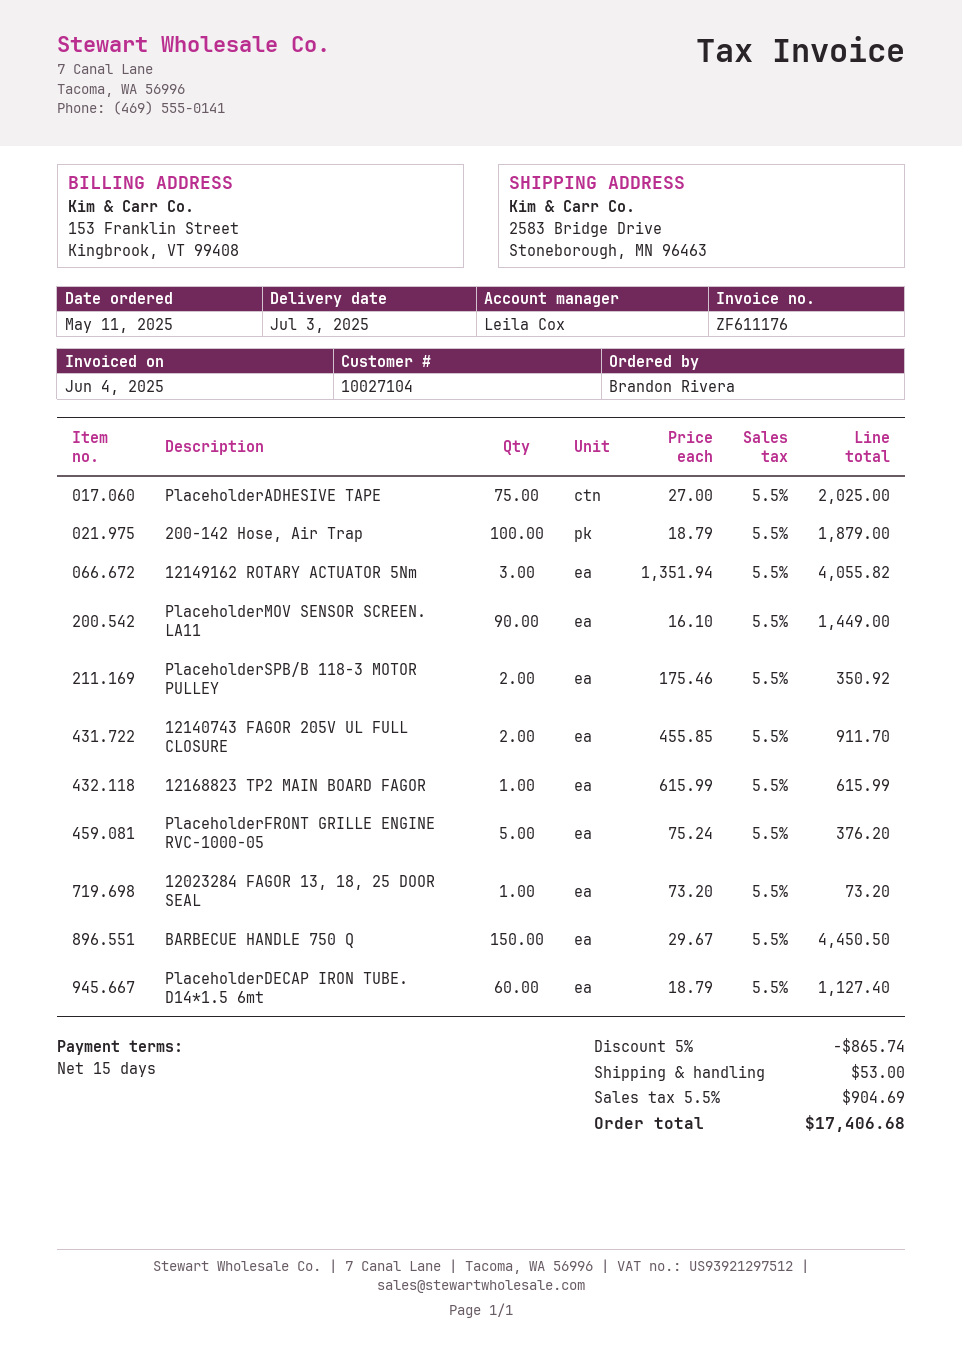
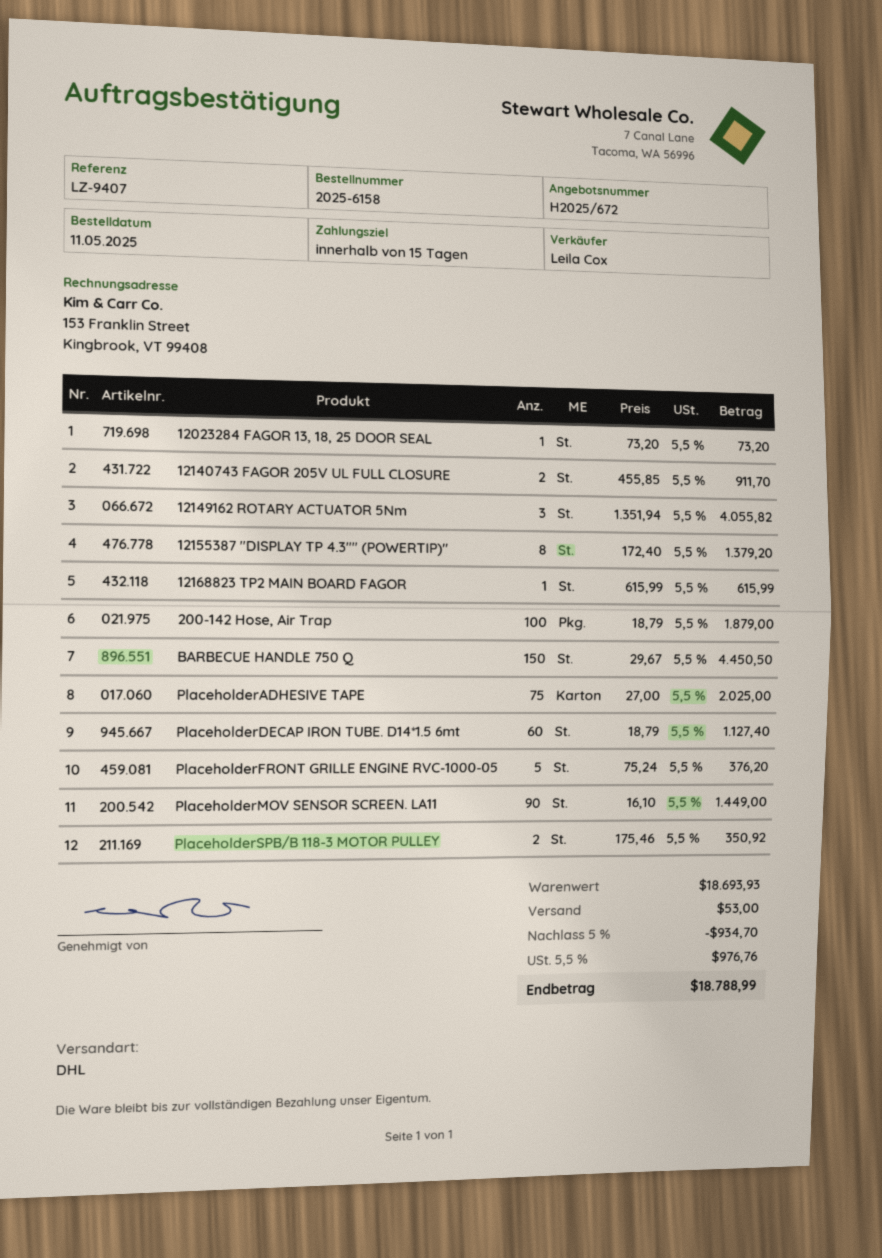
12155387 "DISPLAY TP 4.3"" (POWERTIP)": none -> 8 x 172.40 = 1379.20
discount: 5% = 865.74 -> 5% = 934.70
tax: 5.5% = 904.69 -> 5.5% = 976.76
total: 17406.68 -> 18788.99

